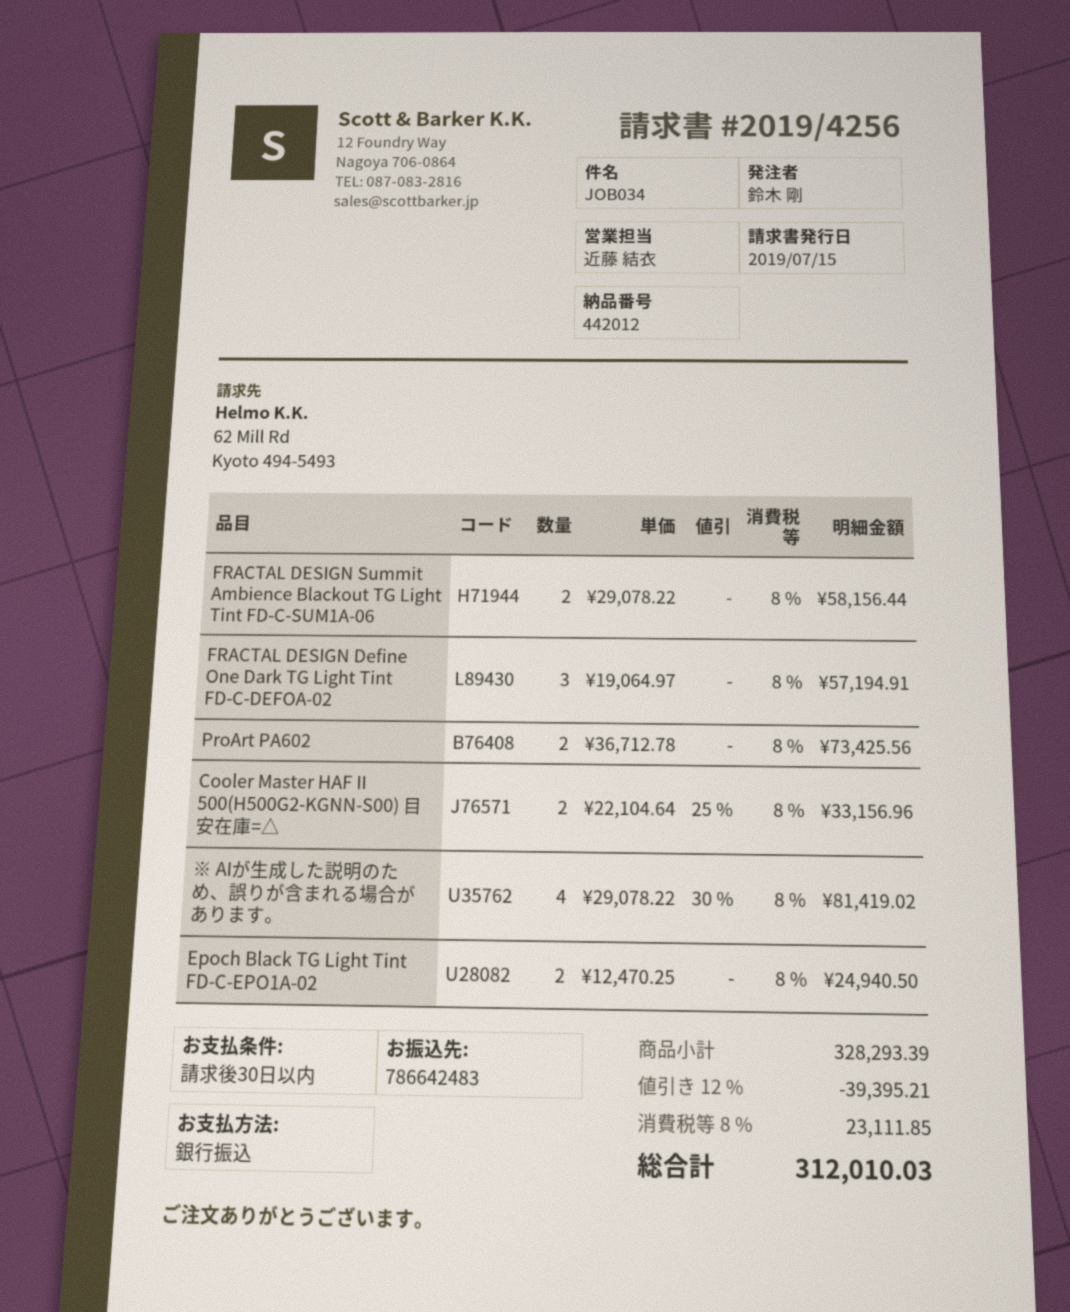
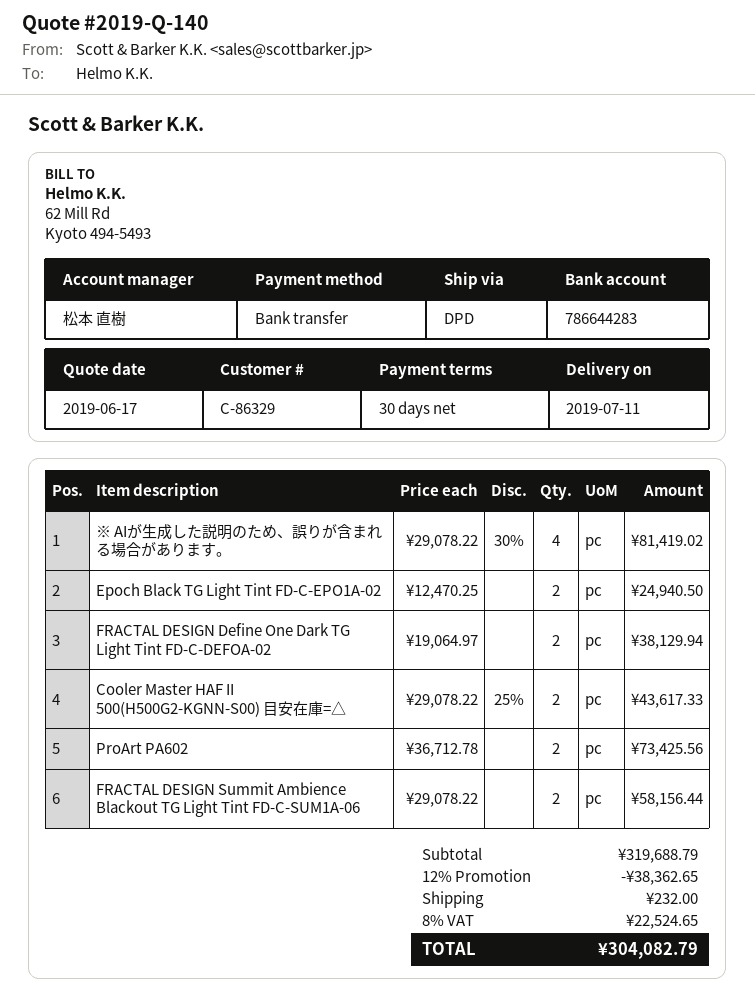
sales rep: 近藤 結衣 -> 松本 直樹
bank account: 786642483 -> 786644283
FRACTAL DESIGN Define One Dark TG Light Tint FD-C-DEFOA-02: 3 x 19064.97 = 57194.91 -> 2 x 19064.97 = 38129.94
Cooler Master HAF II 500(H500G2-KGNN-S00) 目安在庫=△: 2 x 22104.64 - 25% = 33156.96 -> 2 x 29078.22 - 25% = 43617.33
subtotal: 328293.39 -> 319688.79
discount: 12% = 39395.21 -> 12% = 38362.65
shipping: none -> 232.00
tax: 8% = 23111.85 -> 8% = 22524.65
total: 312010.03 -> 304082.79

